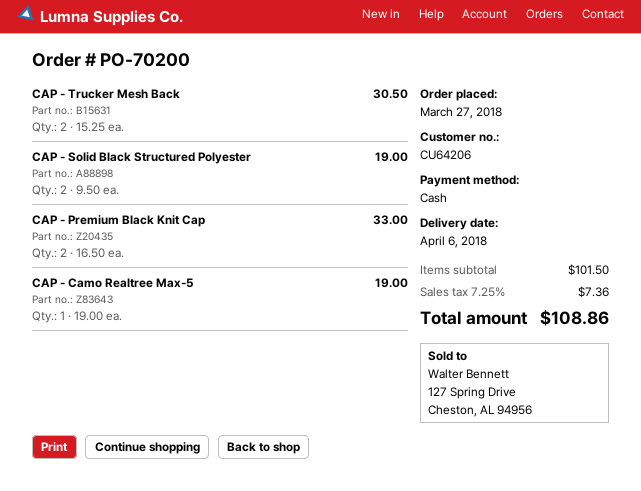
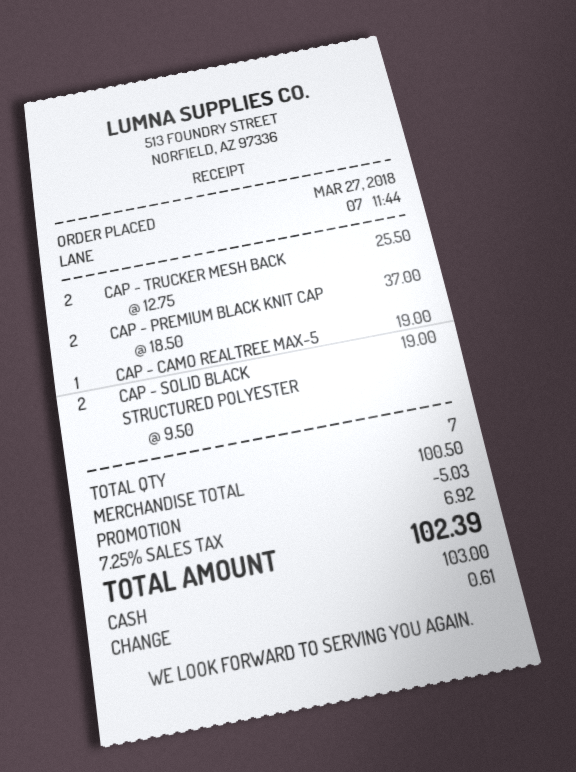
CAP - Trucker Mesh Back: 2 x 15.25 = 30.50 -> 2 x 12.75 = 25.50
CAP - Premium Black Knit Cap: 2 x 16.50 = 33.00 -> 2 x 18.50 = 37.00
subtotal: 101.50 -> 100.50
discount: none -> 5.03
tax: 7.25% = 7.36 -> 7.25% = 6.92
total: 108.86 -> 102.39

